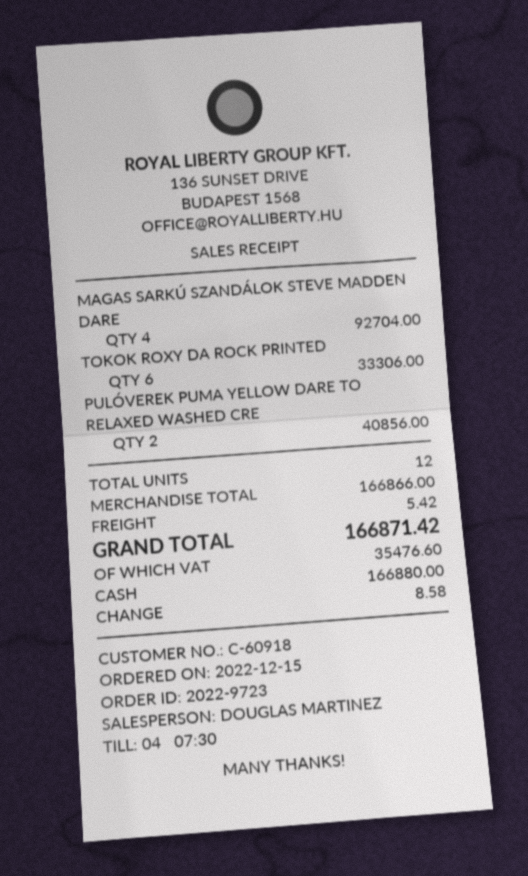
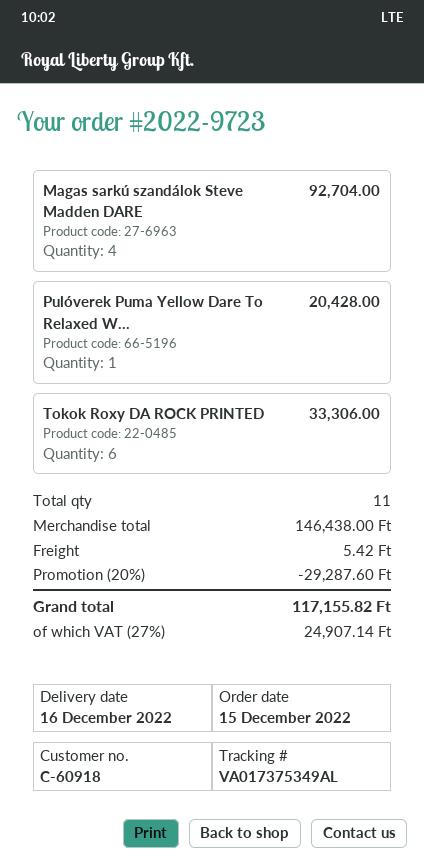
PULÓVEREK PUMA YELLOW DARE TO RELAXED WASHED CRE: 2 for 40856.00 -> 1 for 20428.00
total quantity: 12 -> 11
subtotal: 166866.00 -> 146438.00
discount: none -> 20% = 29287.60
tax: 35476.60 -> 24907.14
total: 166871.42 -> 117155.82

